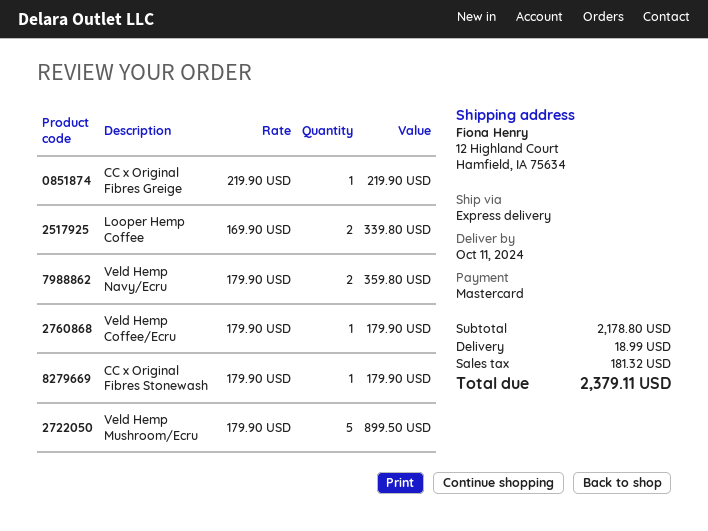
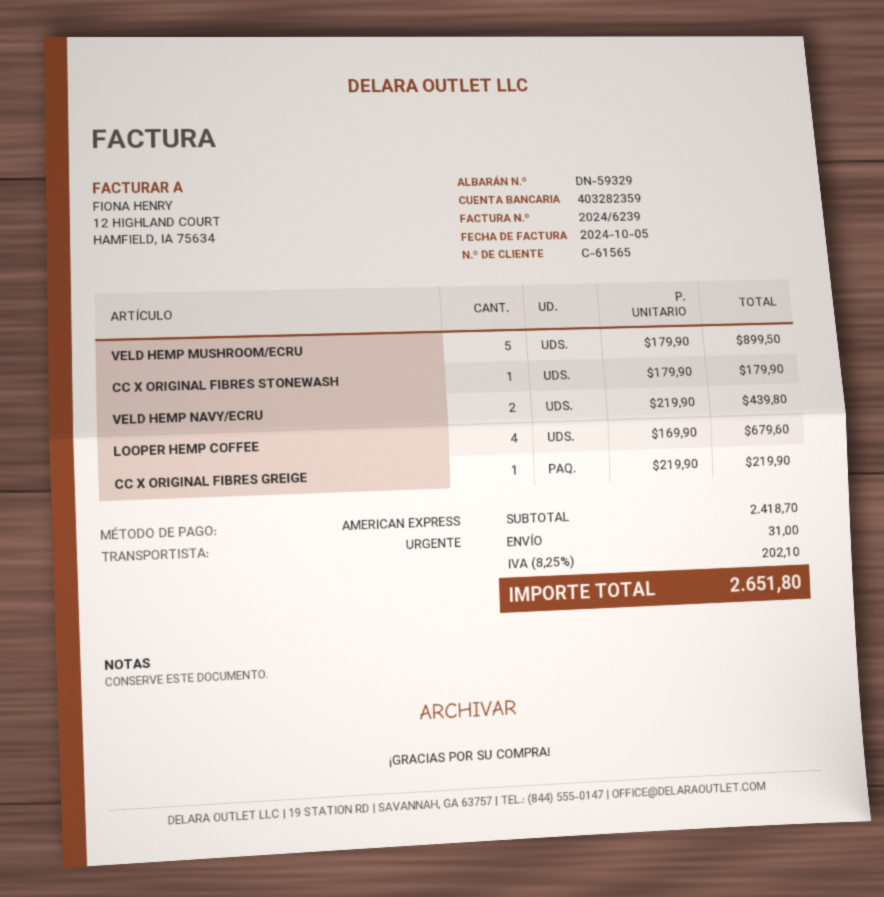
payment method: Mastercard -> American Express
Looper Hemp Coffee: 2 x 169.90 = 339.80 -> 4 x 169.90 = 679.60
Veld Hemp Navy/Ecru: 2 x 179.90 = 359.80 -> 2 x 219.90 = 439.80
Veld Hemp Coffee/Ecru: 1 x 179.90 = 179.90 -> none
subtotal: 2178.80 -> 2418.70
shipping: 18.99 -> 31.00
tax: 181.32 -> 202.10
total: 2379.11 -> 2651.80

